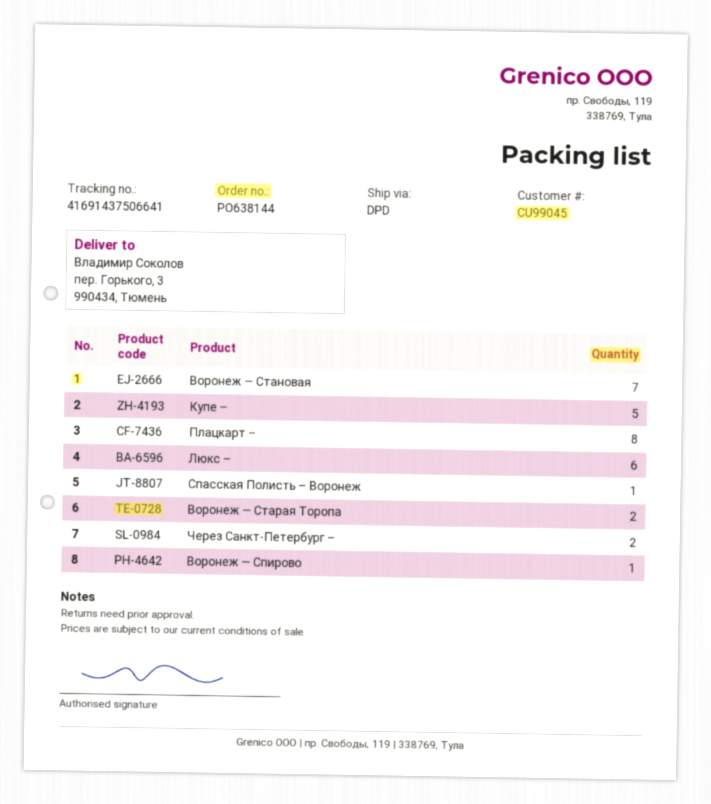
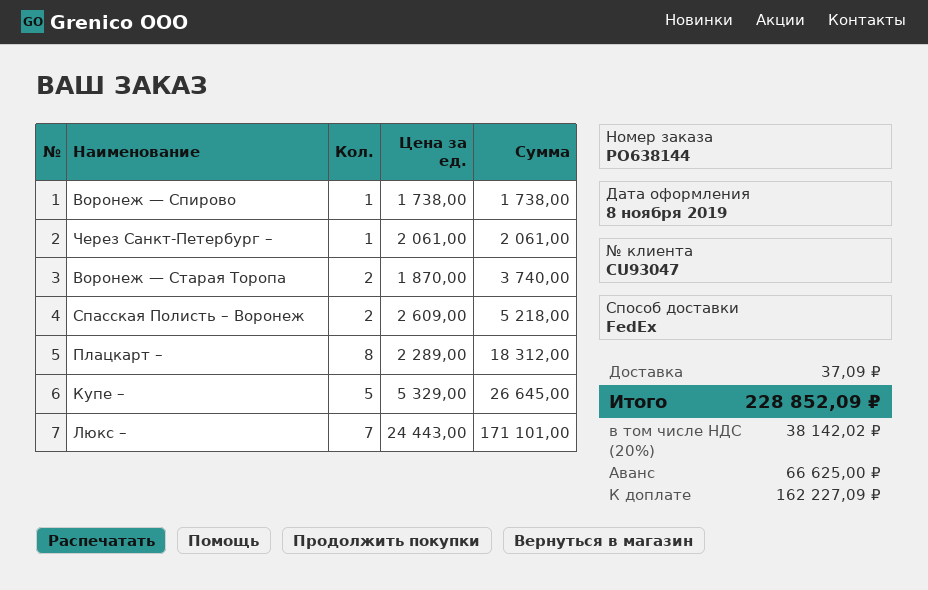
customer number: CU99045 -> CU93047
shipping method: DPD -> FedEx
Воронеж — Становая: 7 -> none
Люкс –: 6 -> 7
Спасская Полисть – Воронеж: 1 -> 2
Через Санкт-Петербург –: 2 -> 1

